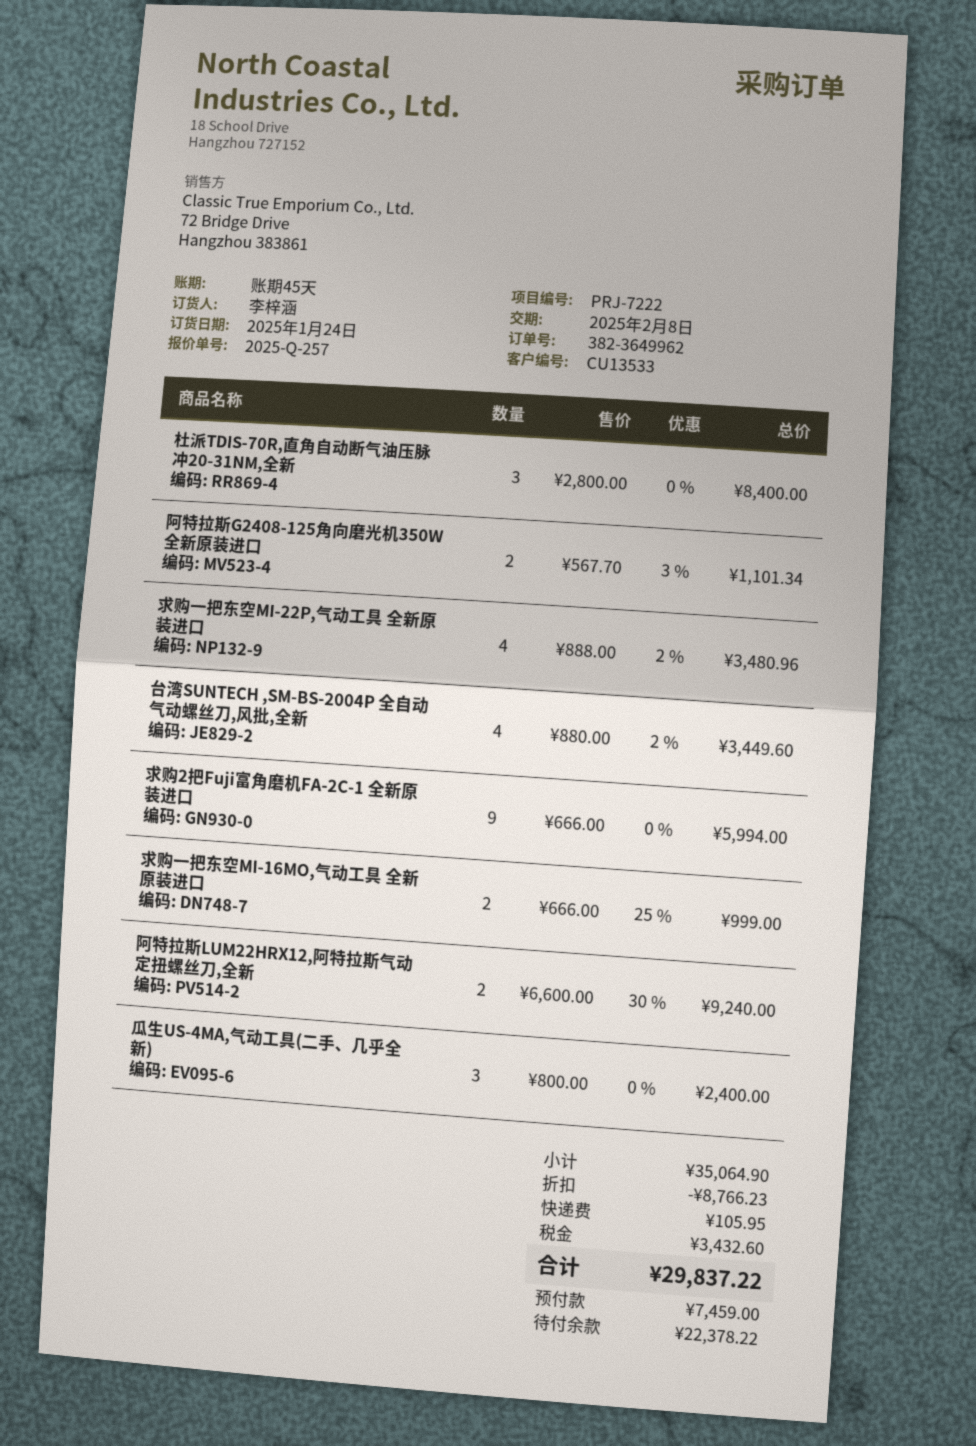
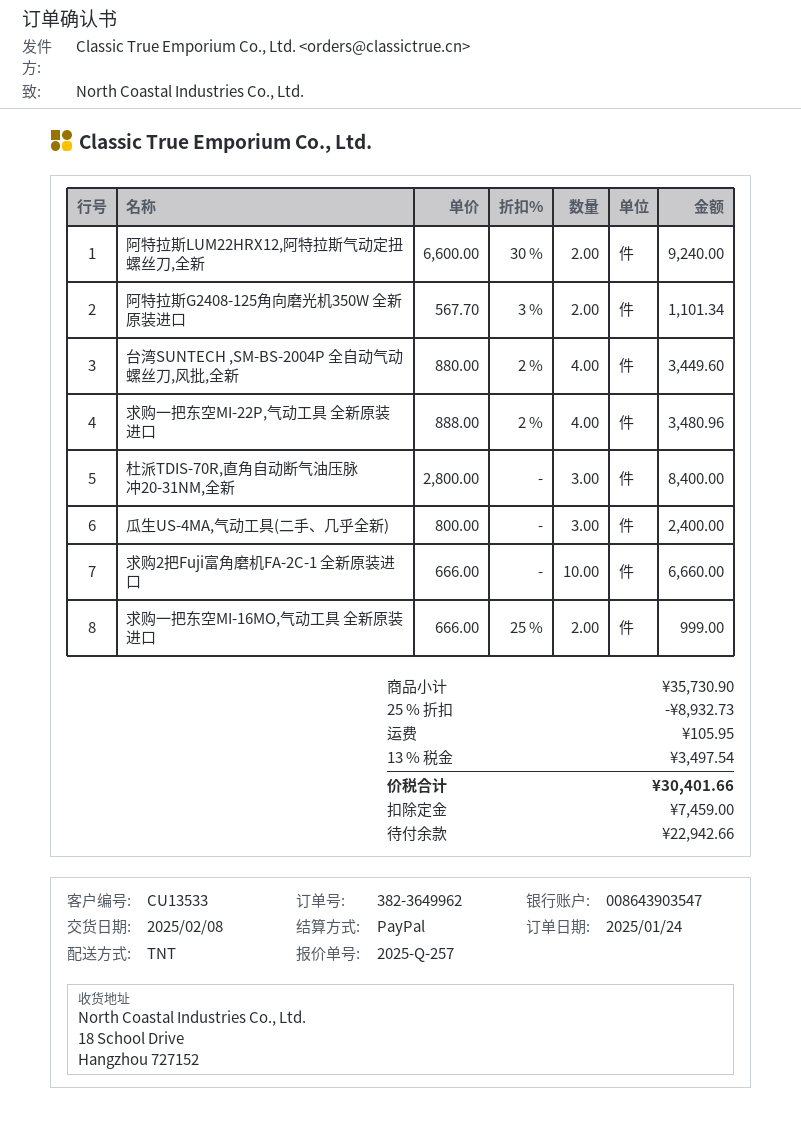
求购2把Fuji富角磨机FA-2C-1 全新原装进口: 9 x 666.00 = 5994.00 -> 10 x 666.00 = 6660.00
subtotal: 35064.90 -> 35730.90
discount: 8766.23 -> 8932.73
tax: 3432.60 -> 3497.54
total: 29837.22 -> 30401.66
balance: 22378.22 -> 22942.66

